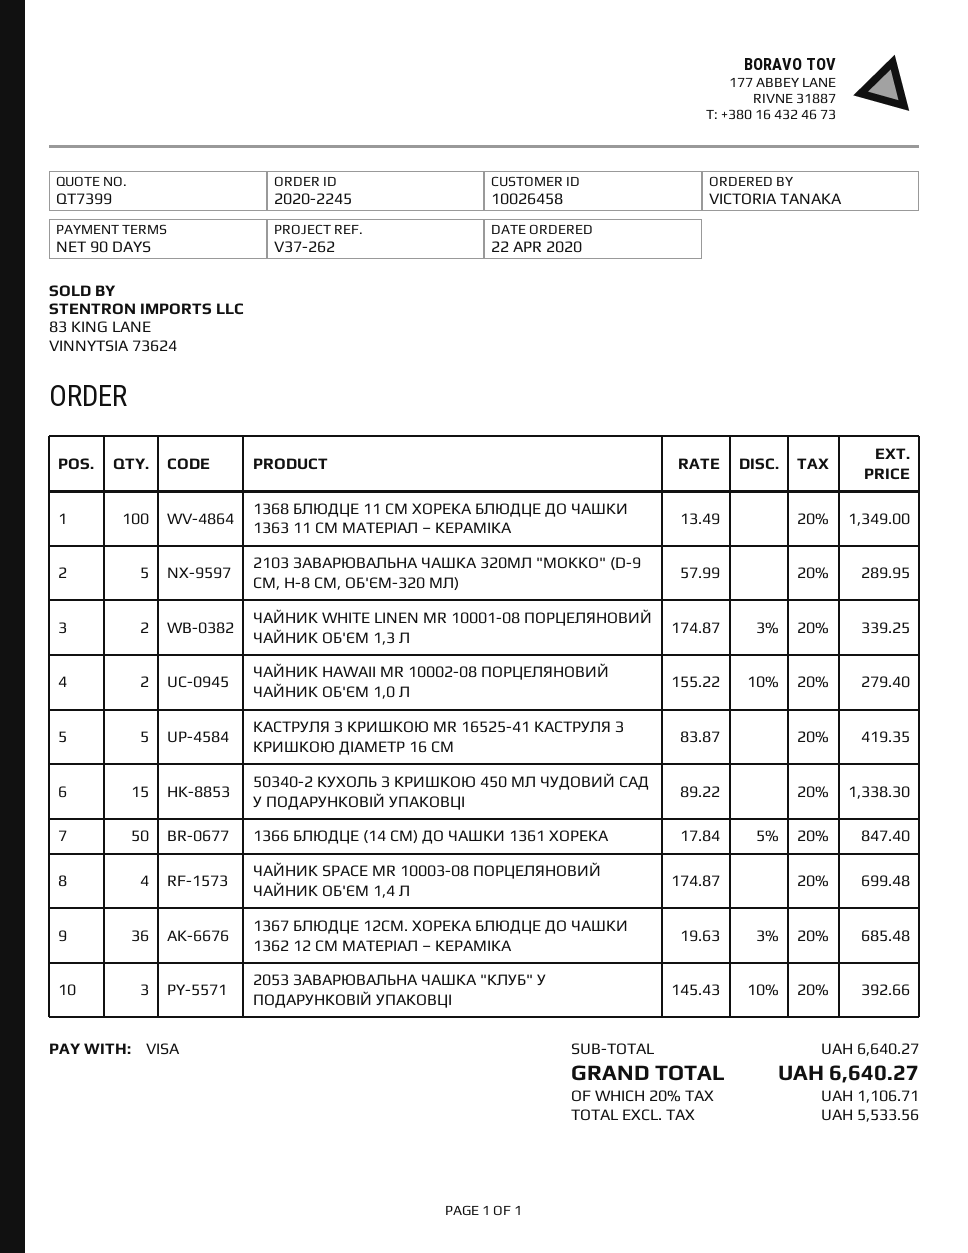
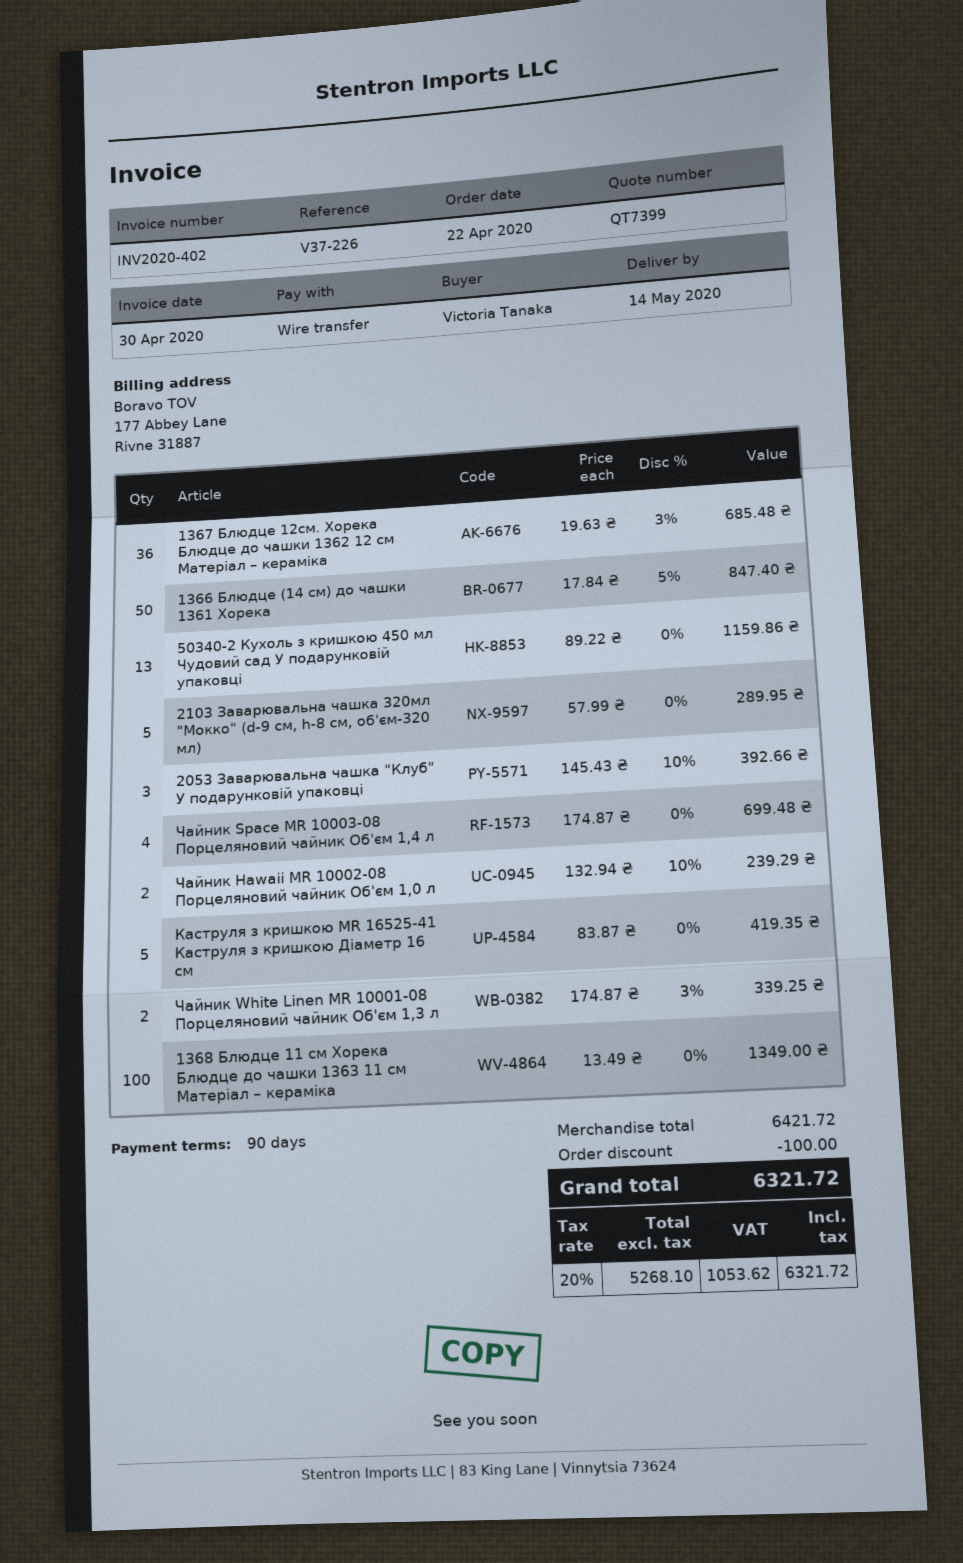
reference: V37-262 -> V37-226
payment method: Visa -> bank transfer
ЧАЙНИК HAWAII MR 10002-08 ПОРЦЕЛЯНОВИЙ ЧАЙНИК ОБ'ЄМ 1,0 Л: 2 x 155.22 - 10% = 279.40 -> 2 x 132.94 - 10% = 239.29
50340-2 КУХОЛЬ З КРИШКОЮ 450 МЛ ЧУДОВИЙ САД У ПОДАРУНКОВІЙ УПАКОВЦІ: 15 x 89.22 = 1338.30 -> 13 x 89.22 = 1159.86
subtotal: 6640.27 -> 6421.72
discount: none -> 100.00
net: 5533.56 -> 5268.10
tax: 20% = 1106.71 -> 20% = 1053.62
total: 6640.27 -> 6321.72

